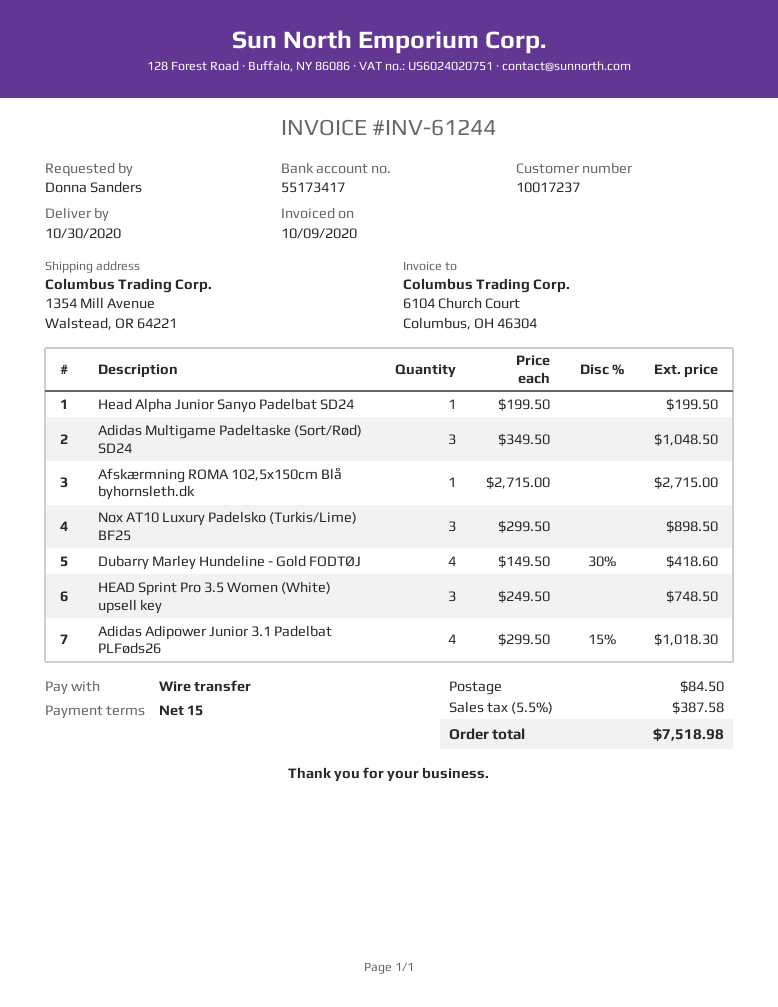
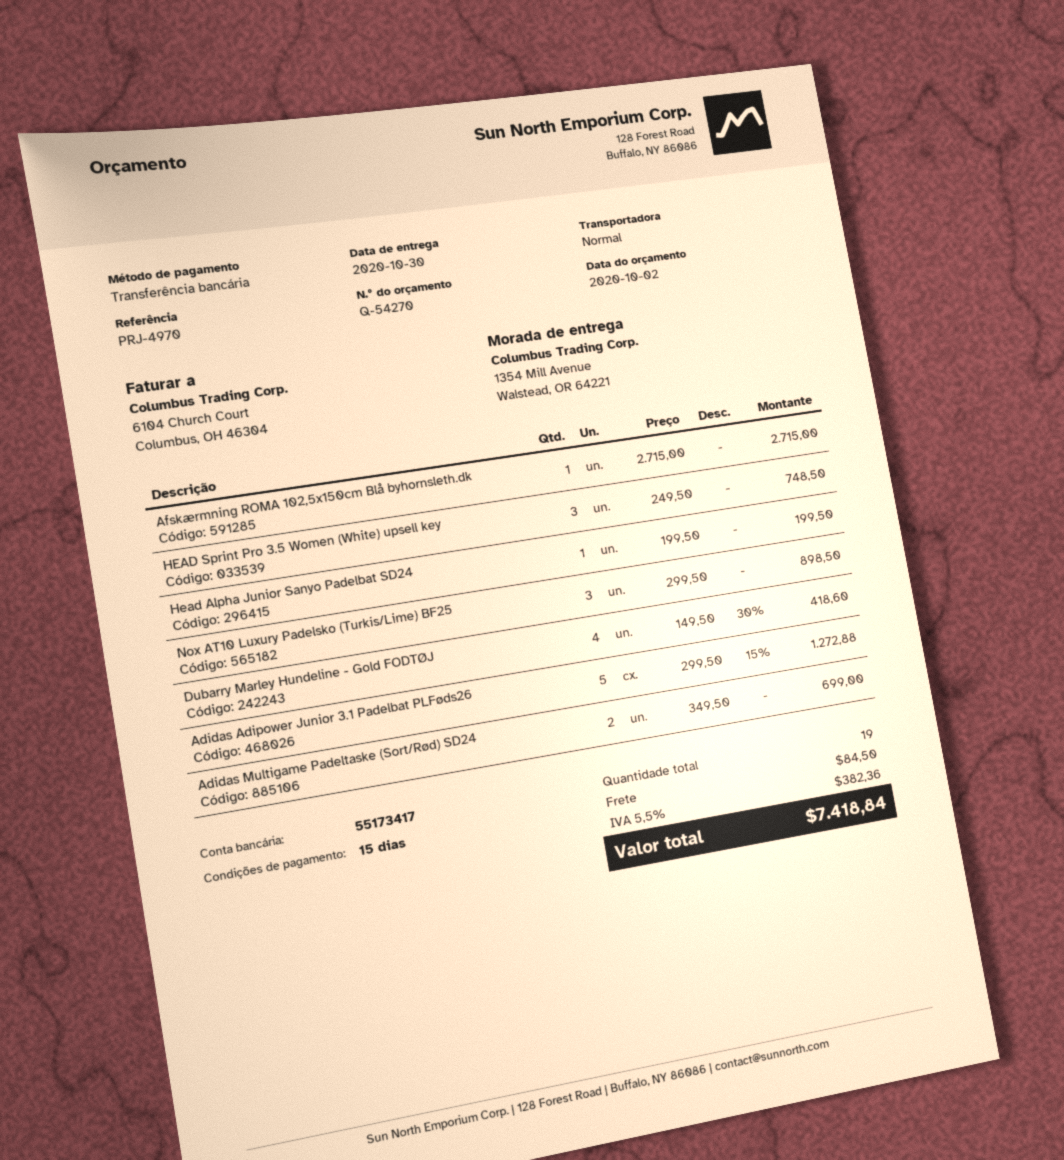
Adidas Multigame Padeltaske (Sort/Rød) SD24: 3 x 349.50 = 1048.50 -> 2 x 349.50 = 699.00
Adidas Adipower Junior 3.1 Padelbat PLFøds26: 4 x 299.50 - 15% = 1018.30 -> 5 x 299.50 - 15% = 1272.88
tax: 5.5% = 387.58 -> 5.5% = 382.36
total: 7518.98 -> 7418.84

